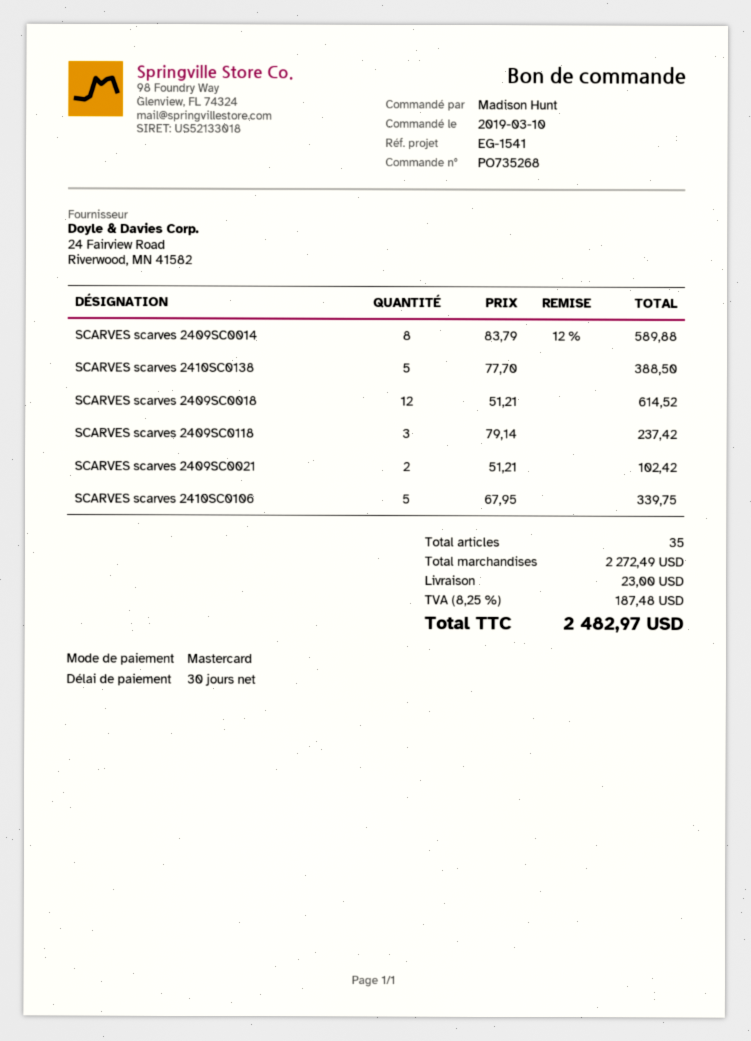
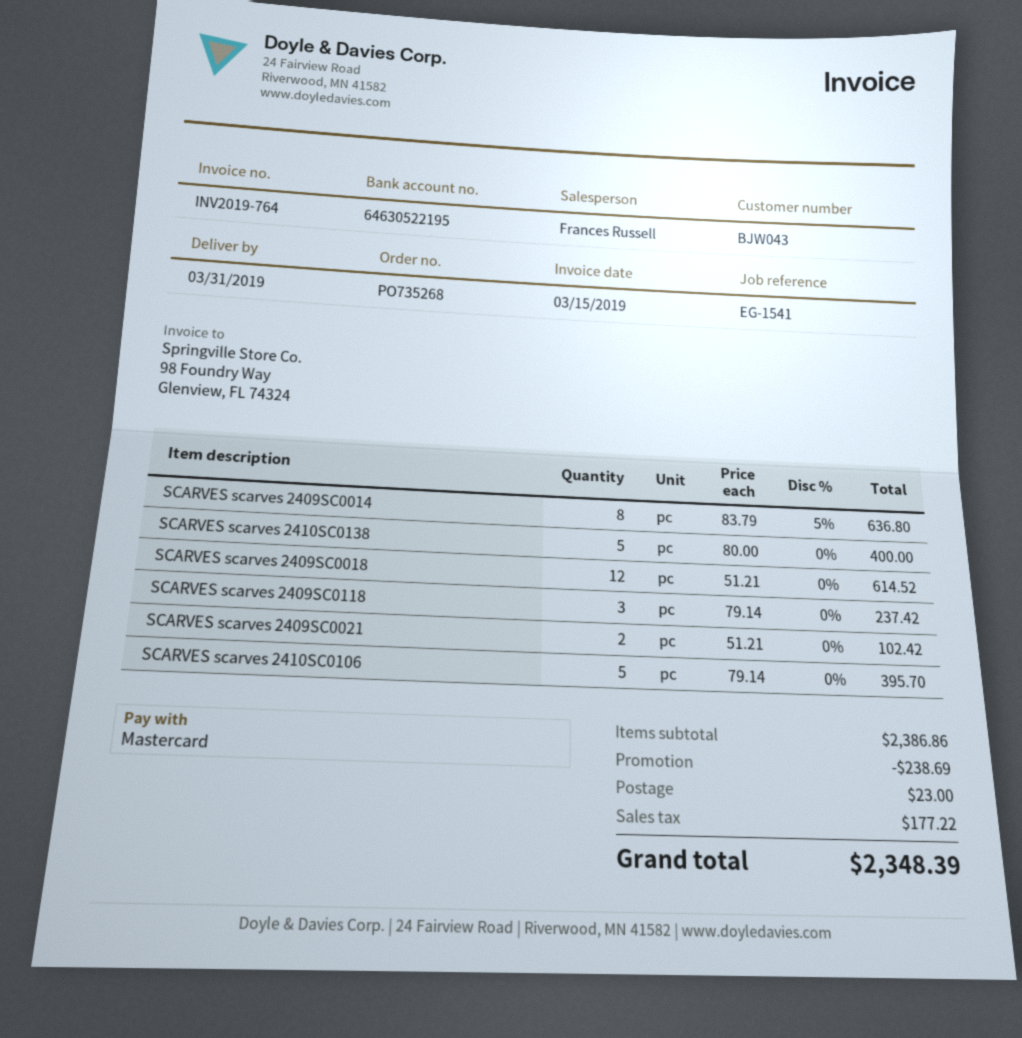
SCARVES scarves 2409SC0014: 8 x 83.79 - 12% = 589.88 -> 8 x 83.79 - 5% = 636.80
SCARVES scarves 2410SC0138: 5 x 77.70 = 388.50 -> 5 x 80.00 = 400.00
SCARVES scarves 2410SC0106: 5 x 67.95 = 339.75 -> 5 x 79.14 = 395.70
subtotal: 2272.49 -> 2386.86
discount: none -> 238.69
tax: 187.48 -> 177.22
total: 2482.97 -> 2348.39

